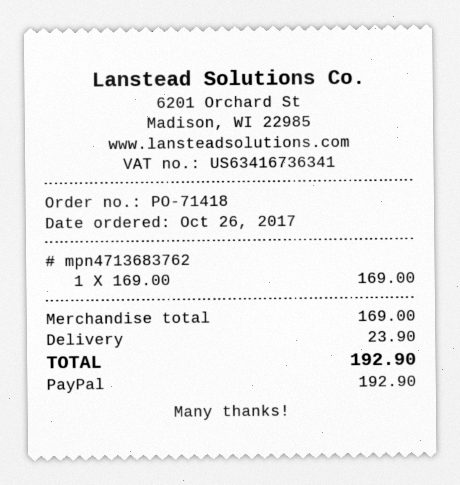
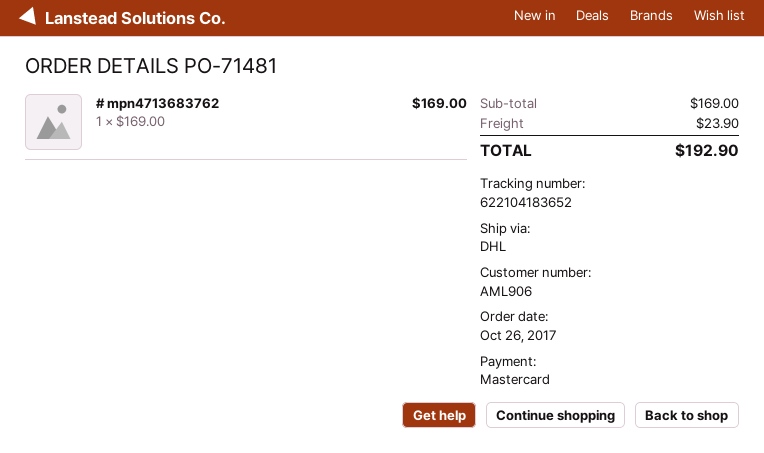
order number: PO-71418 -> PO-71481
payment method: PayPal -> Mastercard

